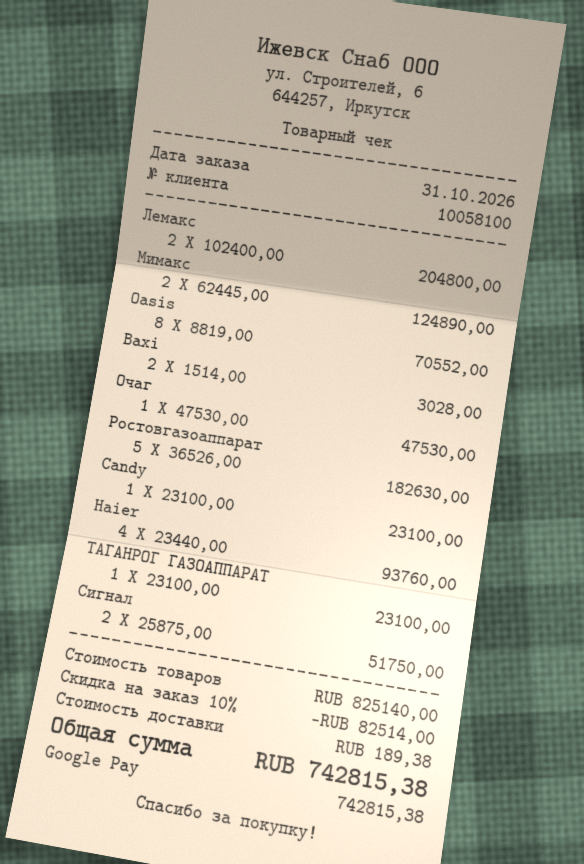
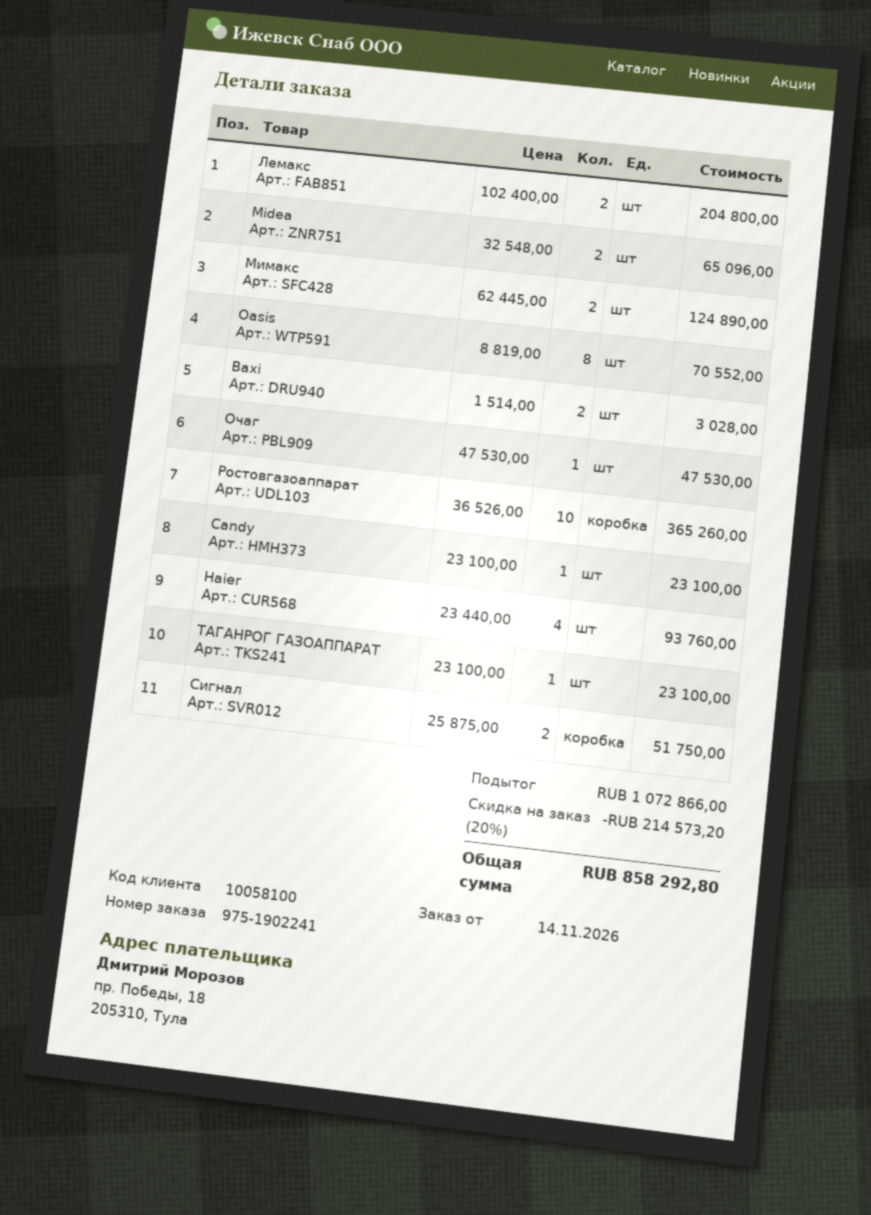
order date: 2026-10-31 -> 2026-11-14
Ростовгазоаппарат: 5 x 36526.00 = 182630.00 -> 10 x 36526.00 = 365260.00
Midea: none -> 2 x 32548.00 = 65096.00
subtotal: 825140.00 -> 1072866.00
discount: 10% = 82514.00 -> 20% = 214573.20
shipping: 189.38 -> none
total: 742815.38 -> 858292.80

